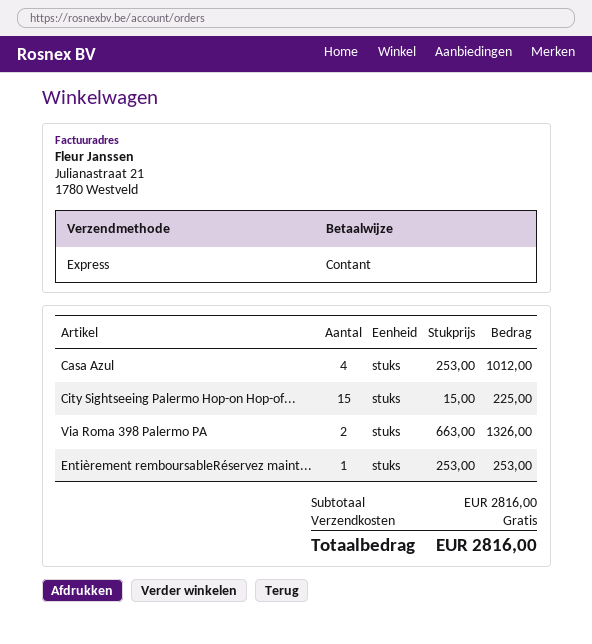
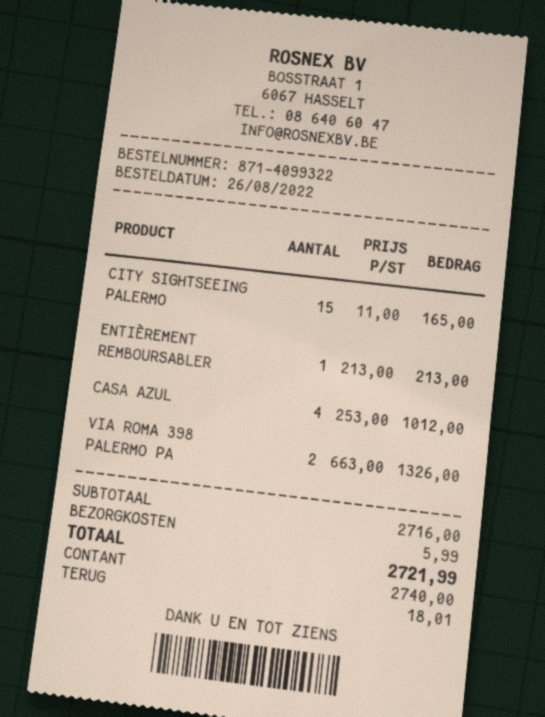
City Sightseeing Palermo Hop-on Hop-of...: 15 x 15.00 = 225.00 -> 15 x 11.00 = 165.00
Entièrement remboursableRéservez maint...: 1 x 253.00 = 253.00 -> 1 x 213.00 = 213.00
subtotal: 2816.00 -> 2716.00
shipping: 0.00 -> 5.99
total: 2816.00 -> 2721.99

